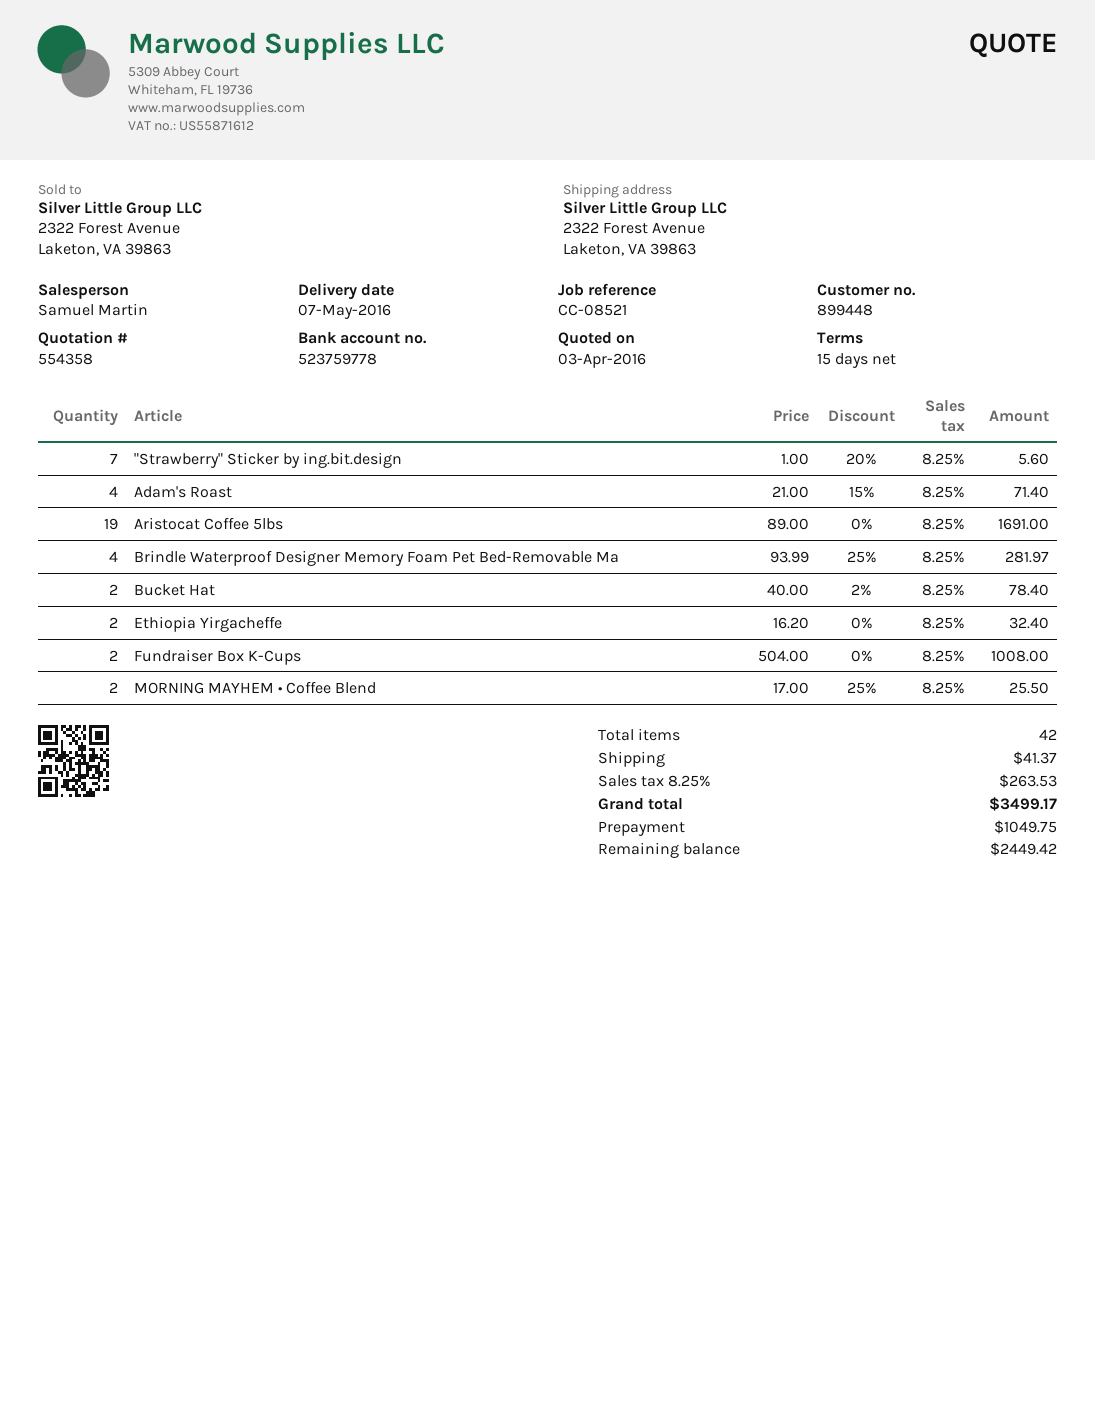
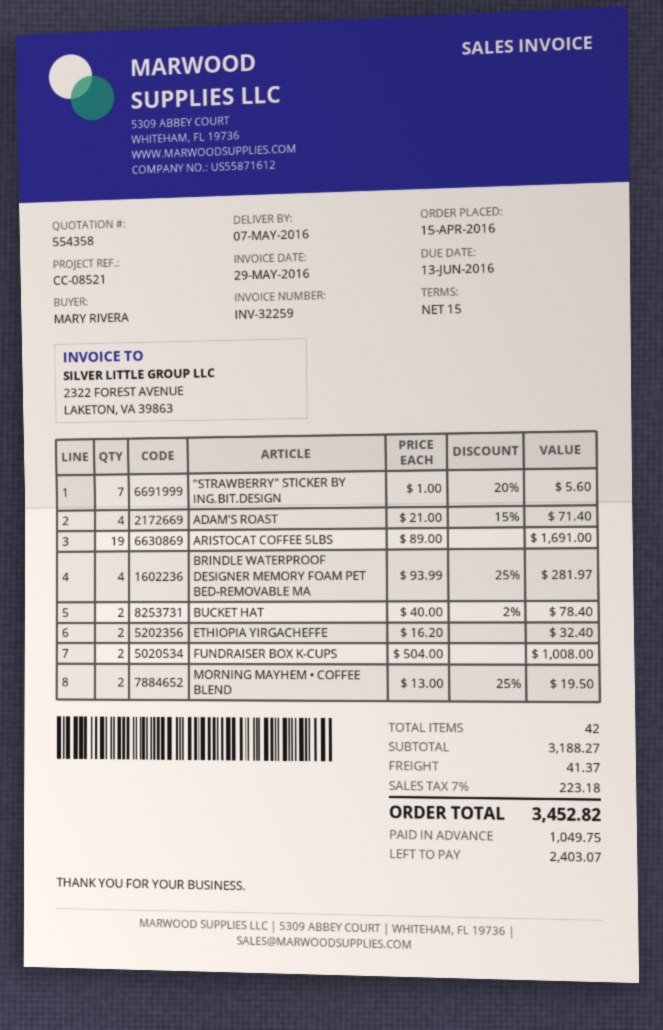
MORNING MAYHEM • Coffee Blend: 2 x 17.00 - 25% = 25.50 -> 2 x 13.00 - 25% = 19.50
tax: 8.25% = 263.53 -> 7% = 223.18
total: 3499.17 -> 3452.82
balance: 2449.42 -> 2403.07

